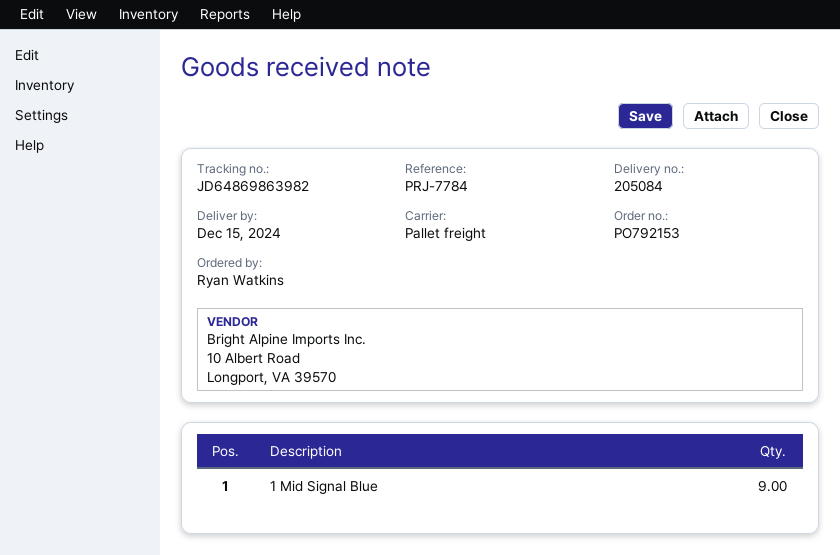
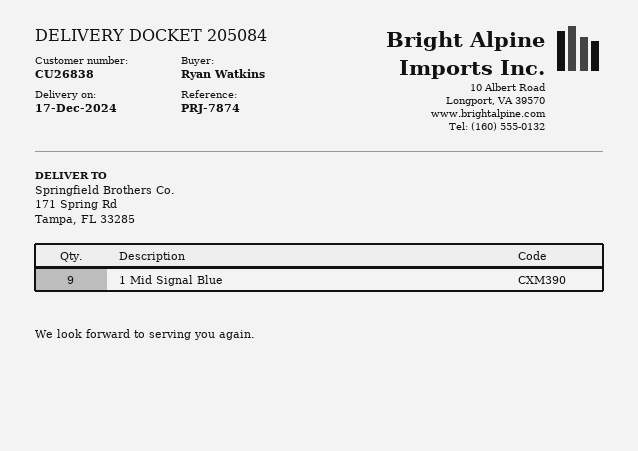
delivery date: 2024-12-15 -> 2024-12-17
reference: PRJ-7784 -> PRJ-7874

